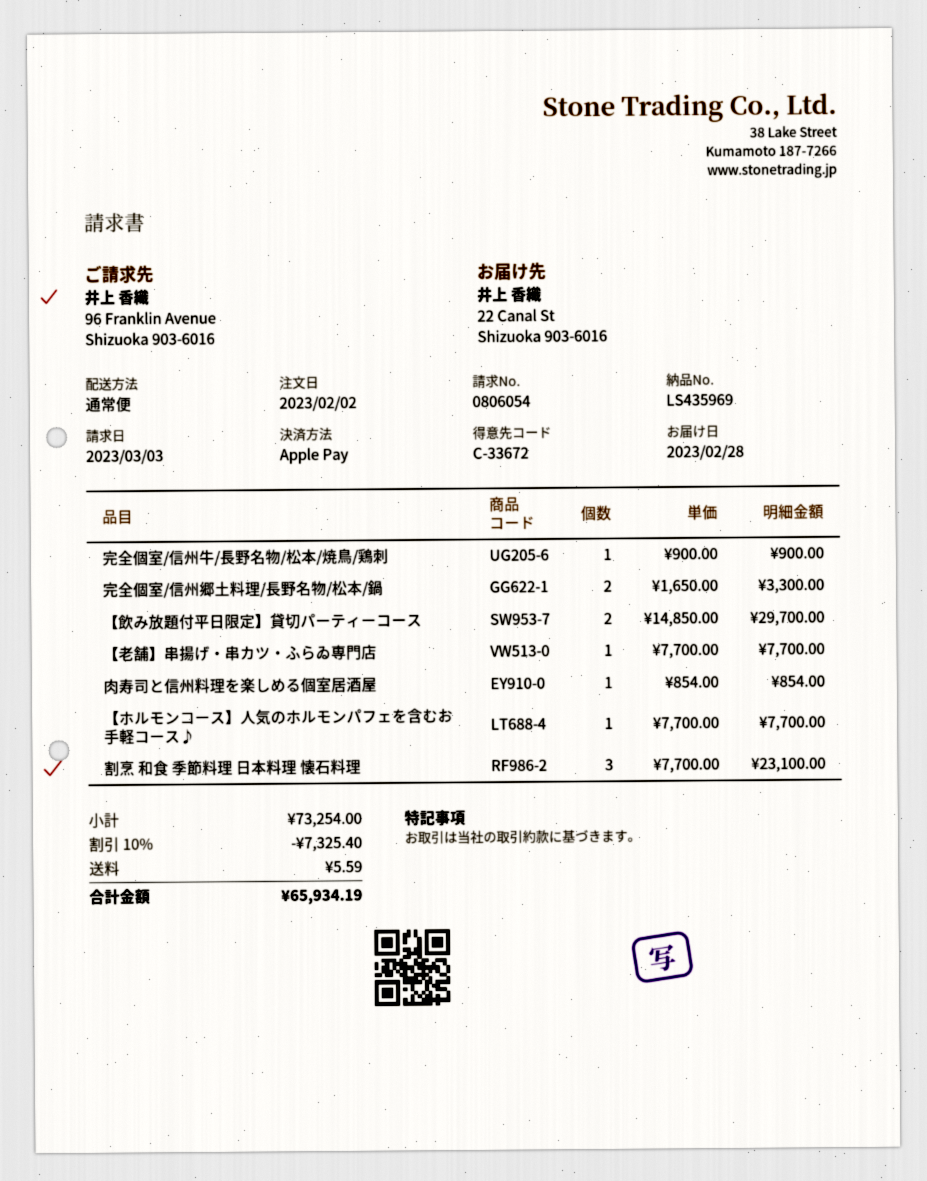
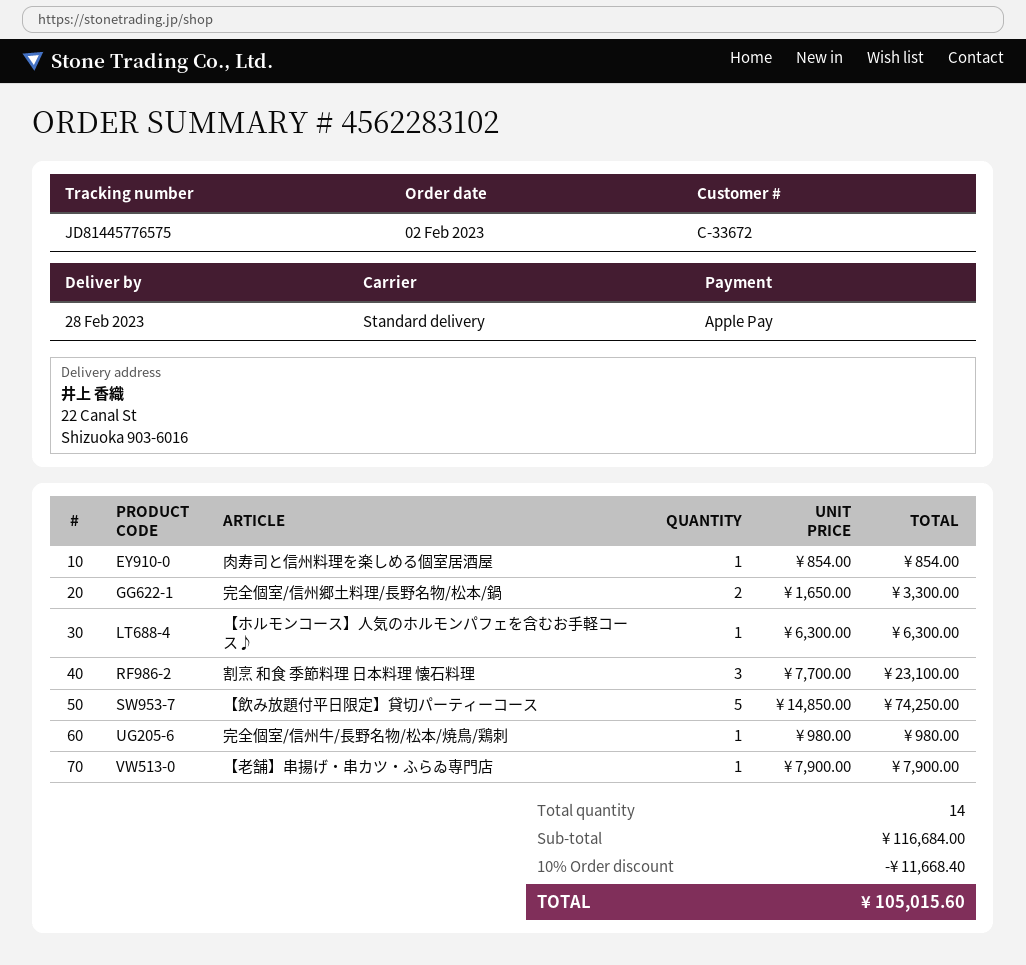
完全個室/信州牛/長野名物/松本/焼鳥/鶏刺: 1 x 900.00 = 900.00 -> 1 x 980.00 = 980.00
【飲み放題付平日限定】貸切パーティーコース: 2 x 14850.00 = 29700.00 -> 5 x 14850.00 = 74250.00
【老舗】串揚げ・串カツ・ふらゐ専門店: 1 x 7700.00 = 7700.00 -> 1 x 7900.00 = 7900.00
【ホルモンコース】人気のホルモンパフェを含むお手軽コース♪: 1 x 7700.00 = 7700.00 -> 1 x 6300.00 = 6300.00
subtotal: 73254.00 -> 116684.00
discount: 10% = 7325.40 -> 10% = 11668.40
shipping: 5.59 -> none
total: 65934.19 -> 105015.60

